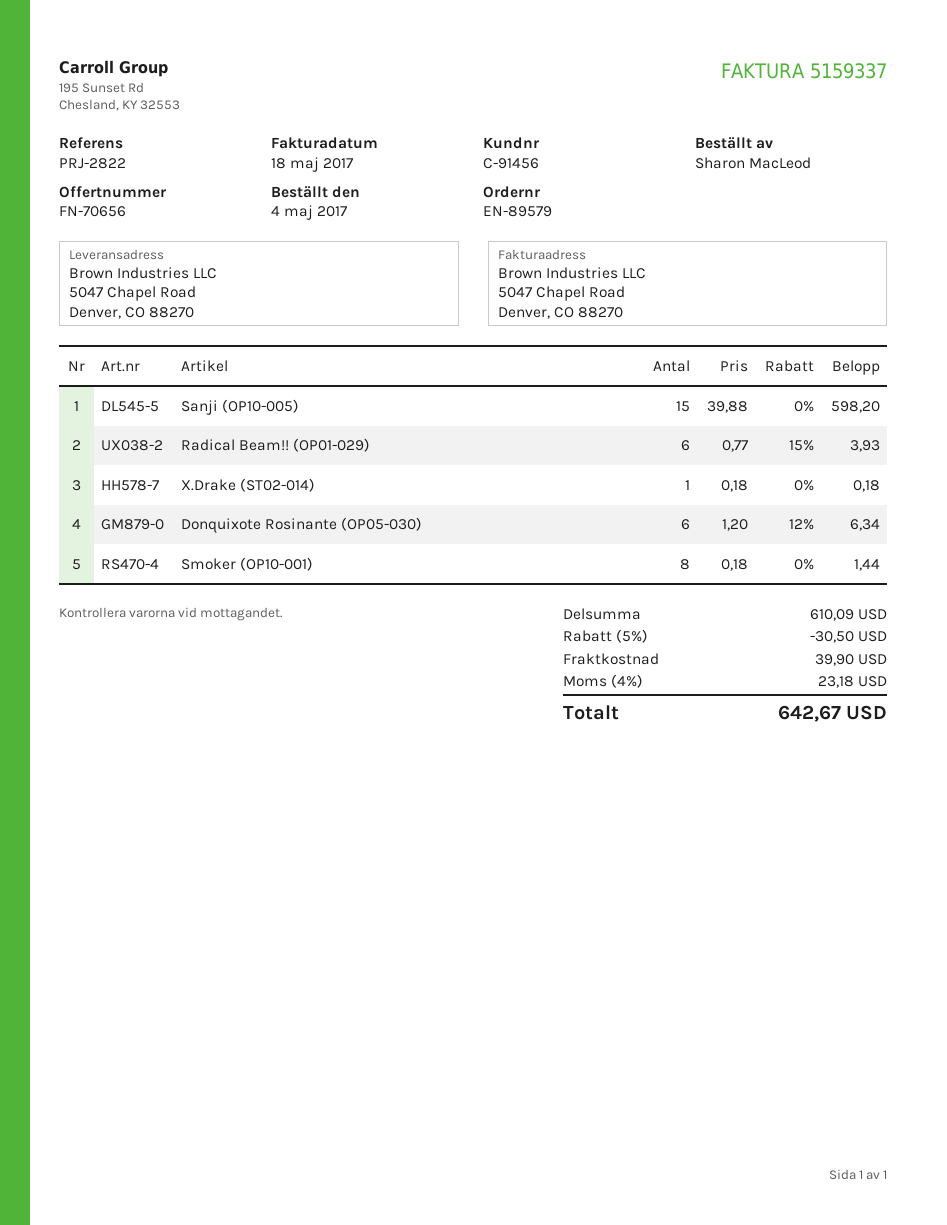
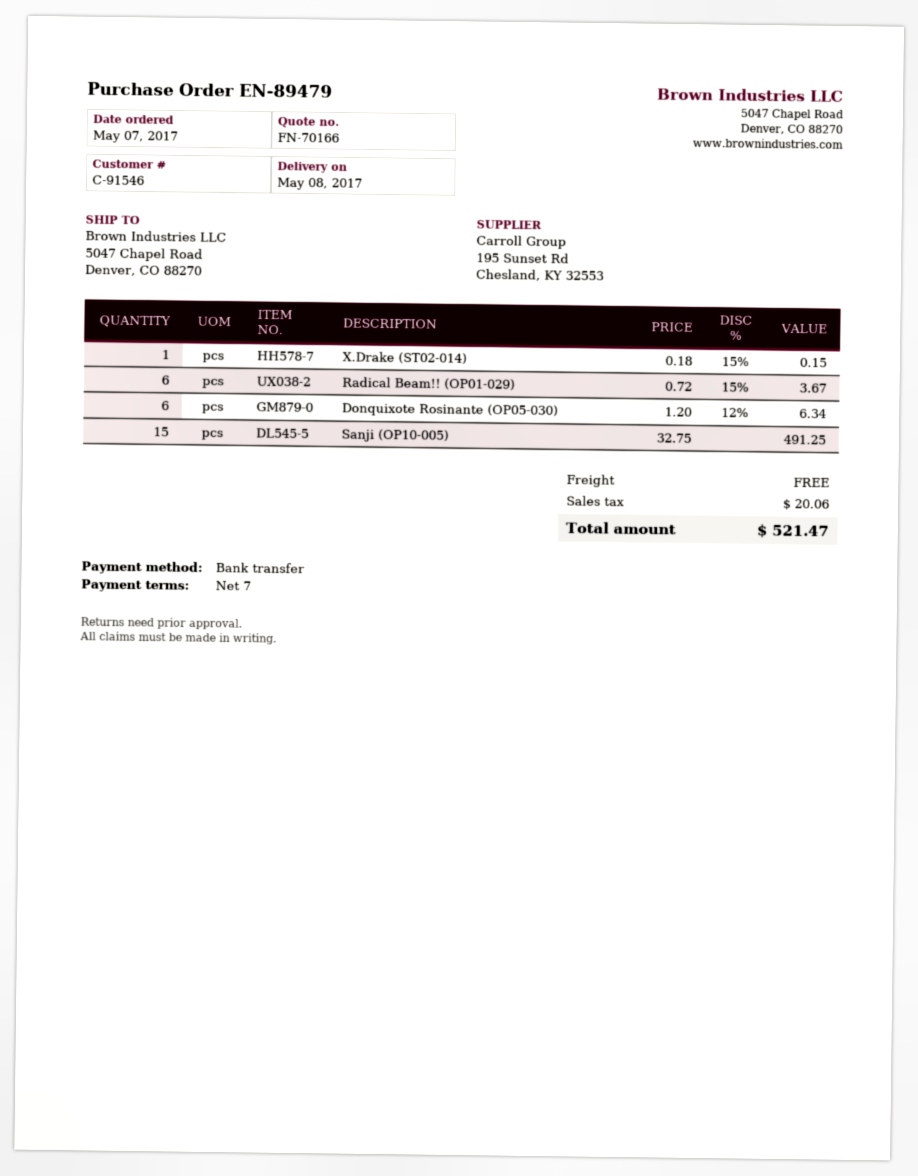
quote number: FN-70656 -> FN-70166
order number: EN-89579 -> EN-89479
order date: 2017-05-04 -> 2017-05-07
customer number: C-91456 -> C-91546
Sanji (OP10-005): 15 x 39.88 = 598.20 -> 15 x 32.75 = 491.25
Radical Beam!! (OP01-029): 6 x 0.77 - 15% = 3.93 -> 6 x 0.72 - 15% = 3.67
X.Drake (ST02-014): 1 x 0.18 = 0.18 -> 1 x 0.18 - 15% = 0.15
Smoker (OP10-001): 8 x 0.18 = 1.44 -> none
discount: 5% = 30.50 -> none
shipping: 39.90 -> 0.00
tax: 23.18 -> 20.06
total: 642.67 -> 521.47

